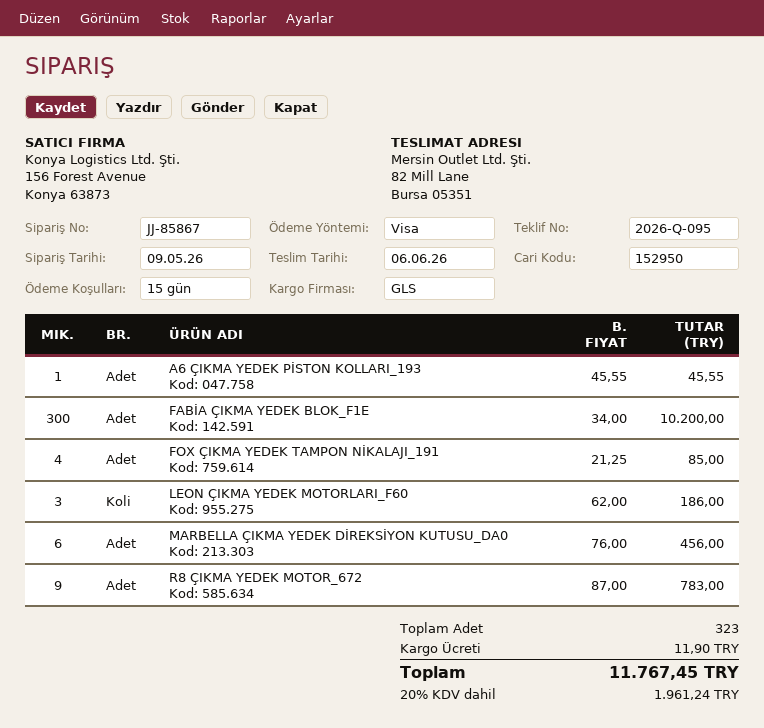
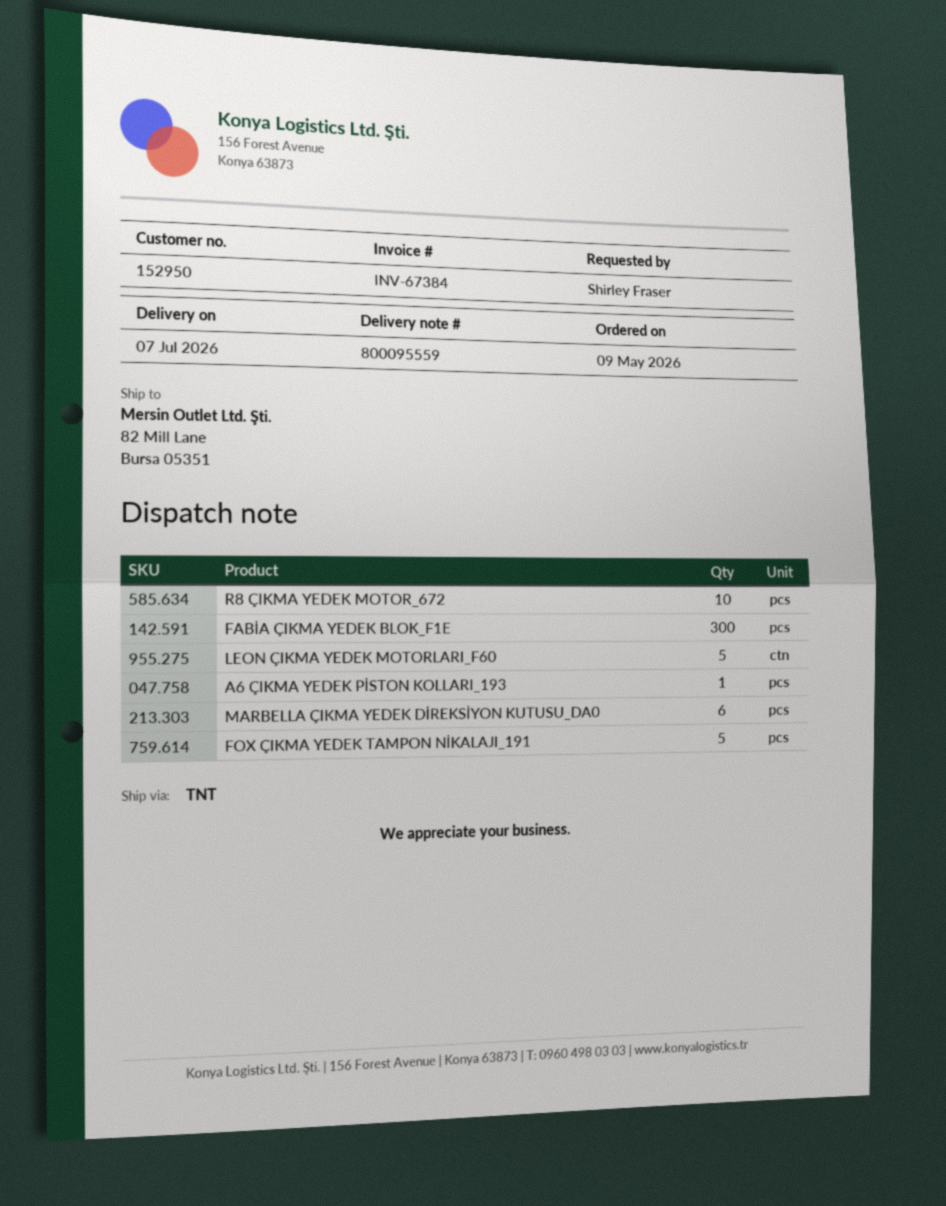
delivery date: 2026-06-06 -> 2026-07-07
shipping method: GLS -> TNT
FOX ÇIKMA YEDEK TAMPON NİKALAJI_191: 4 -> 5
LEON ÇIKMA YEDEK MOTORLARI_F60: 3 -> 5
R8 ÇIKMA YEDEK MOTOR_672: 9 -> 10

